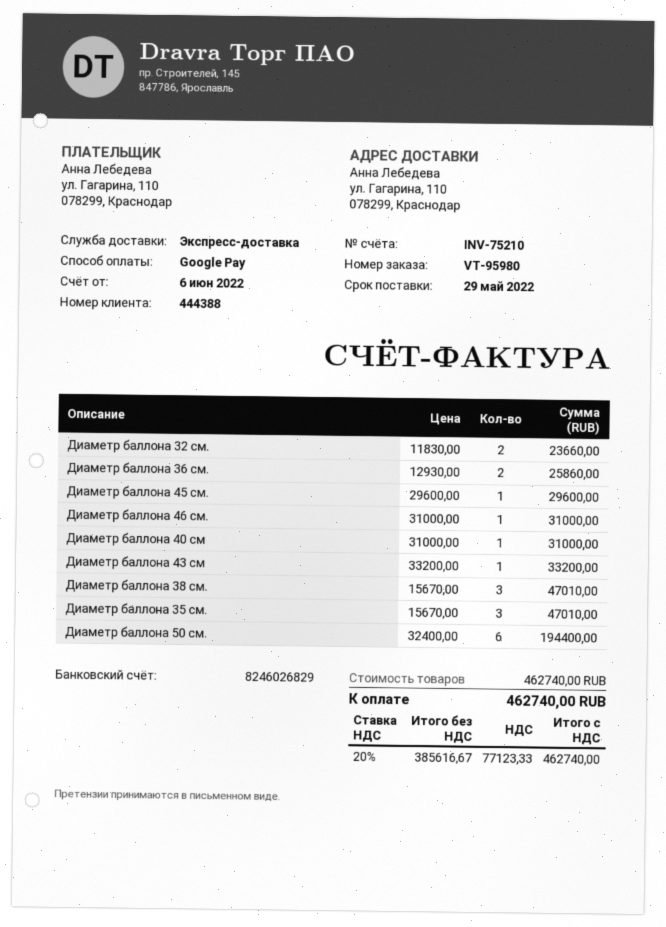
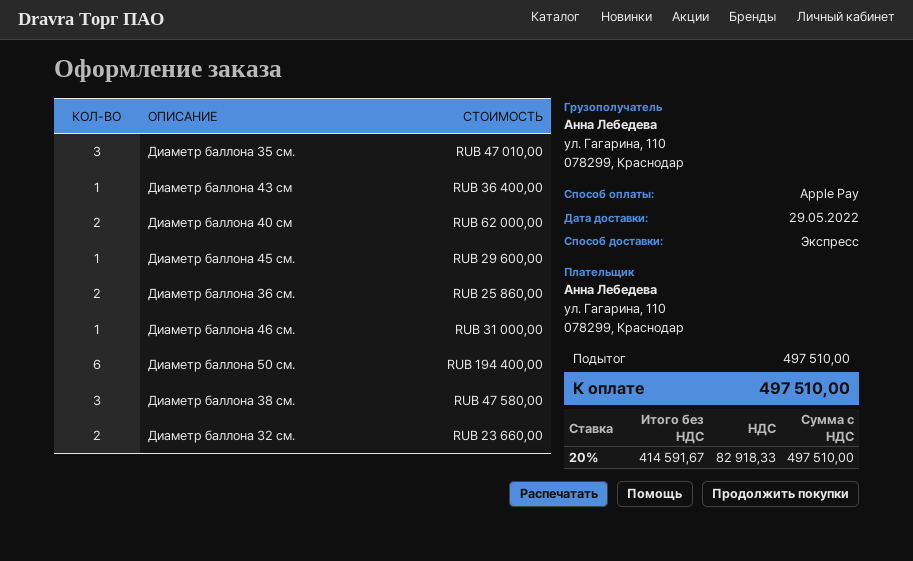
payment method: Google Pay -> Apple Pay
Диаметр баллона 40 см: 1 for 31000.00 -> 2 for 62000.00
Диаметр баллона 43 см: 1 for 33200.00 -> 1 for 36400.00
Диаметр баллона 38 см.: 3 for 47010.00 -> 3 for 47580.00
subtotal: 462740.00 -> 497510.00
net: 385616.67 -> 414591.67
tax: 20% = 77123.33 -> 20% = 82918.33
total: 462740.00 -> 497510.00

